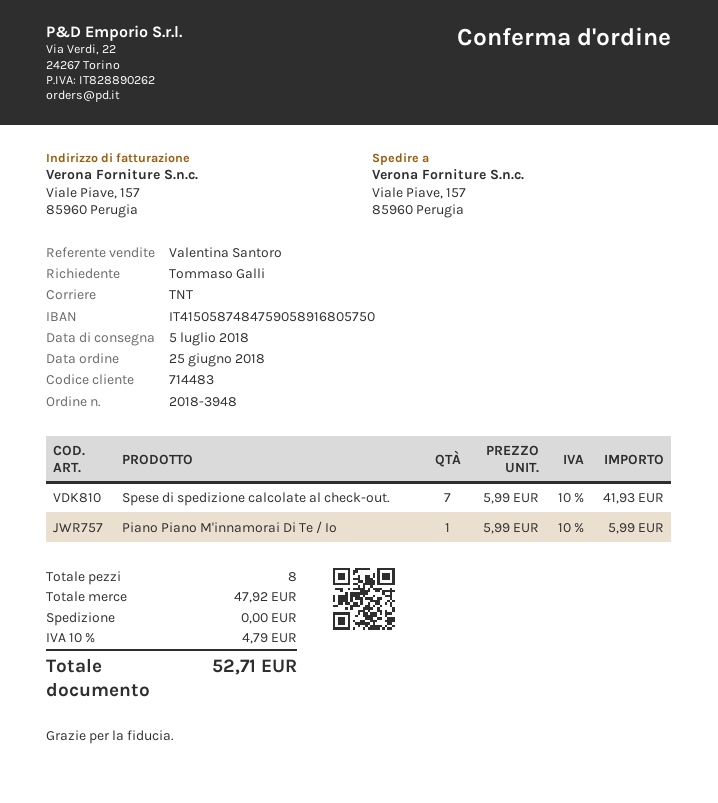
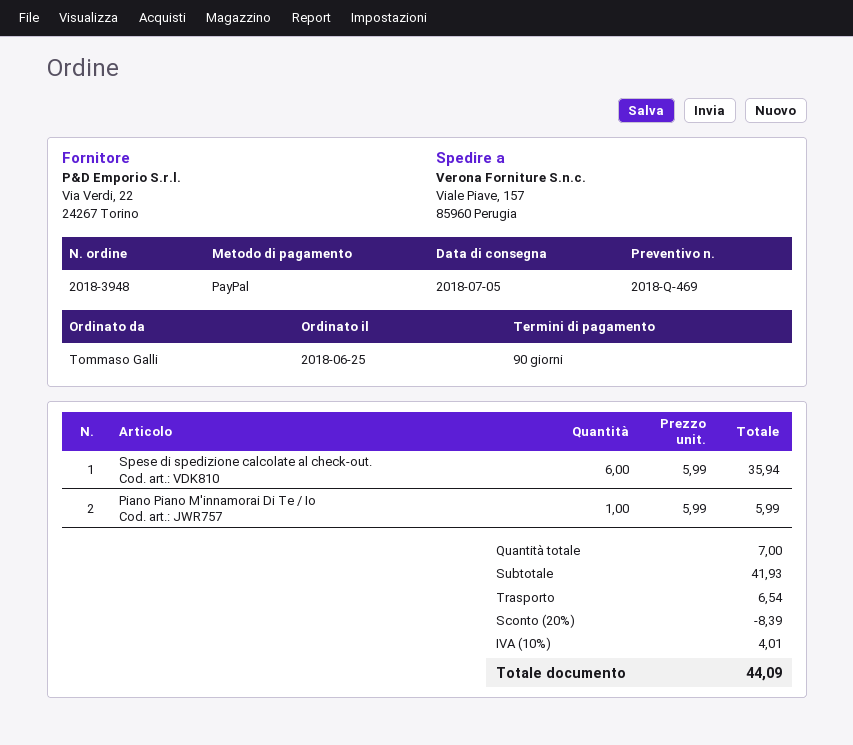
Spese di spedizione calcolate al check-out.: 7 x 5.99 = 41.93 -> 6 x 5.99 = 35.94
total quantity: 8 -> 7
subtotal: 47.92 -> 41.93
discount: none -> 20% = 8.39
shipping: 0.00 -> 6.54
tax: 10% = 4.79 -> 10% = 4.01
total: 52.71 -> 44.09

